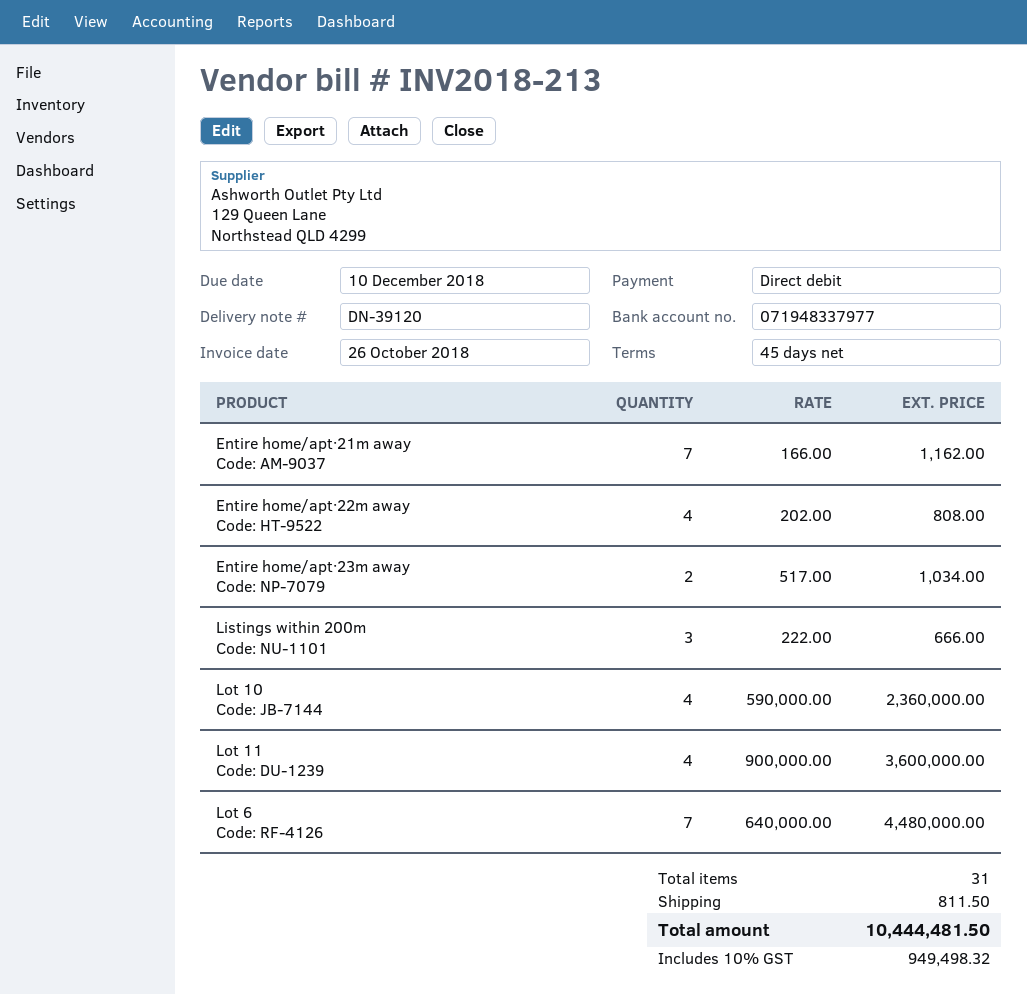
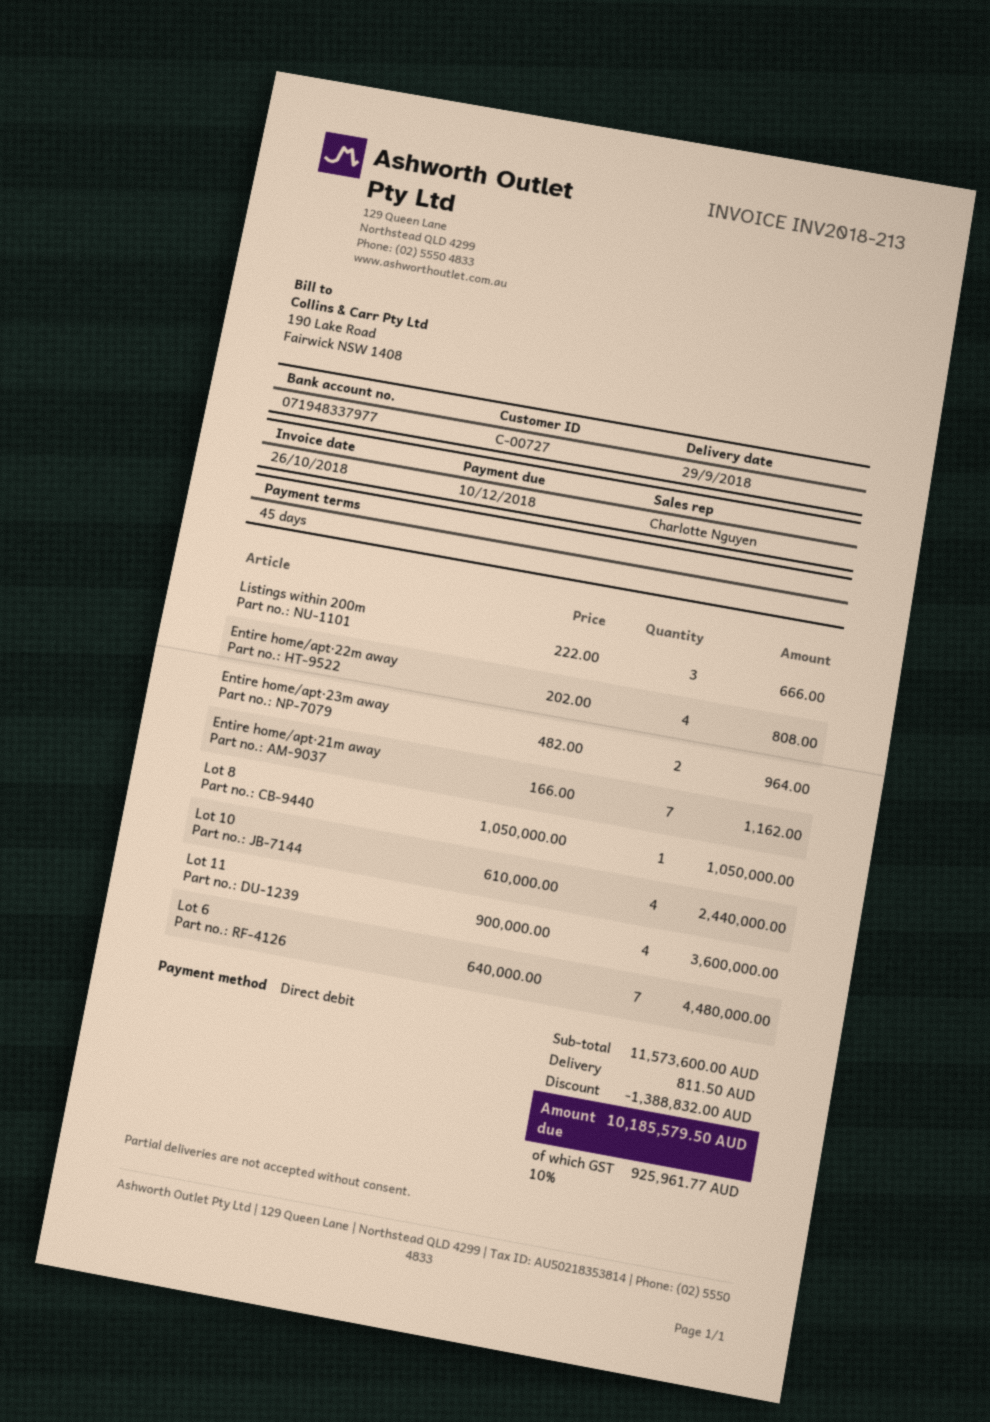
Entire home/apt·23m away: 2 x 517.00 = 1034.00 -> 2 x 482.00 = 964.00
Lot 10: 4 x 590000.00 = 2360000.00 -> 4 x 610000.00 = 2440000.00
Lot 8: none -> 1 x 1050000.00 = 1050000.00
discount: none -> 1388832.00
tax: 10% = 949498.32 -> 10% = 925961.77
total: 10444481.50 -> 10185579.50

